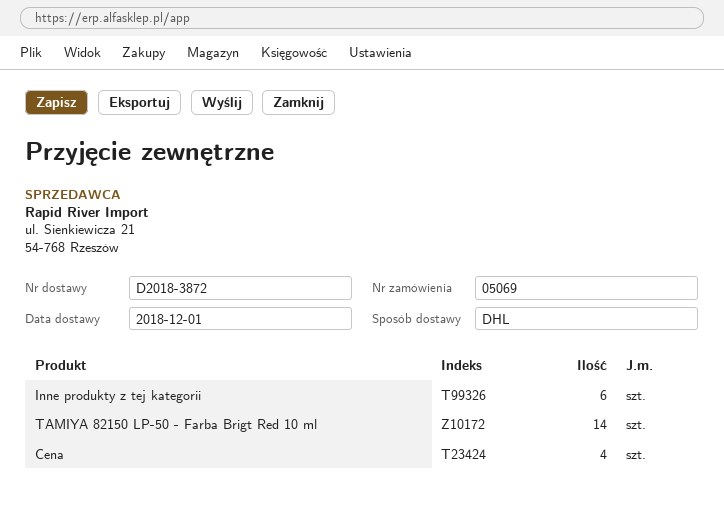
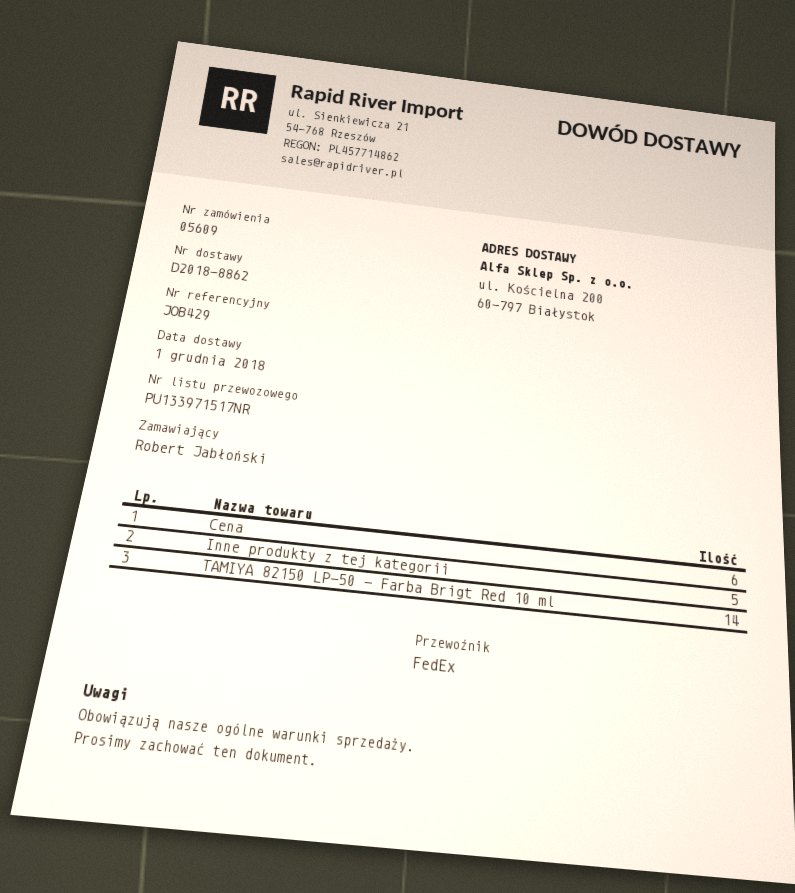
order number: 05069 -> 05609
delivery note number: D2018-3872 -> D2018-8862
shipping method: DHL -> FedEx
Inne produkty z tej kategorii: 6 -> 5
Cena: 4 -> 6

